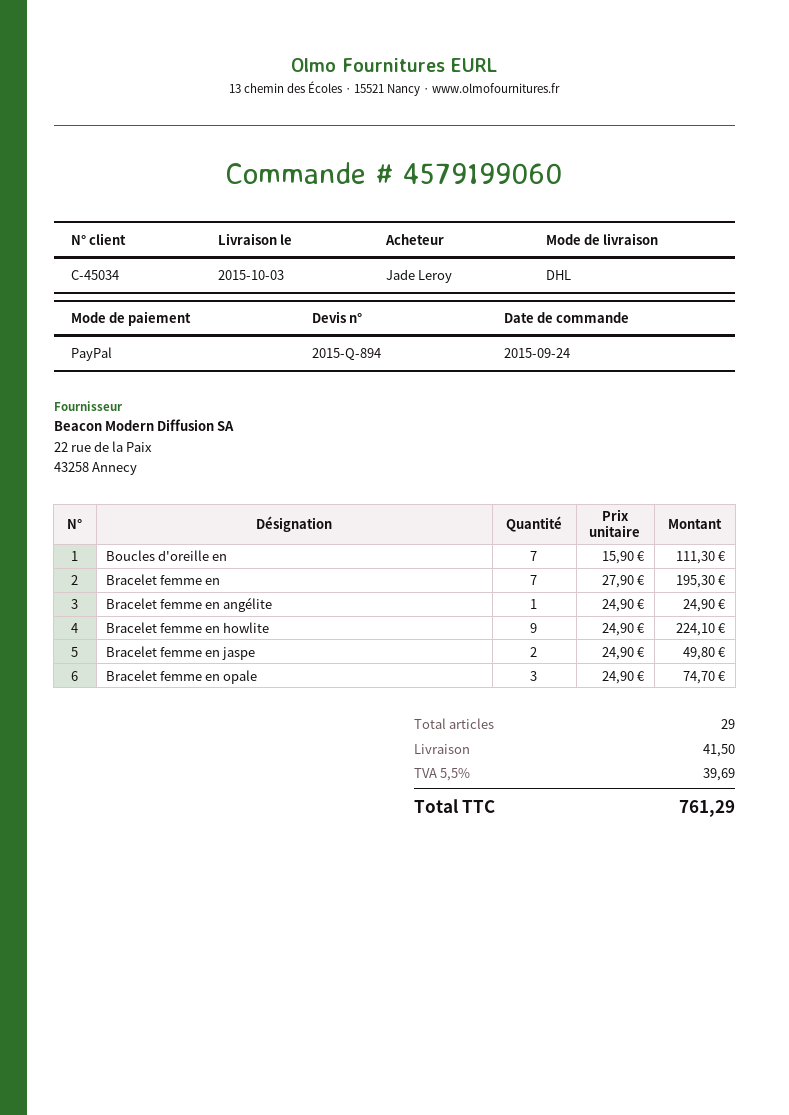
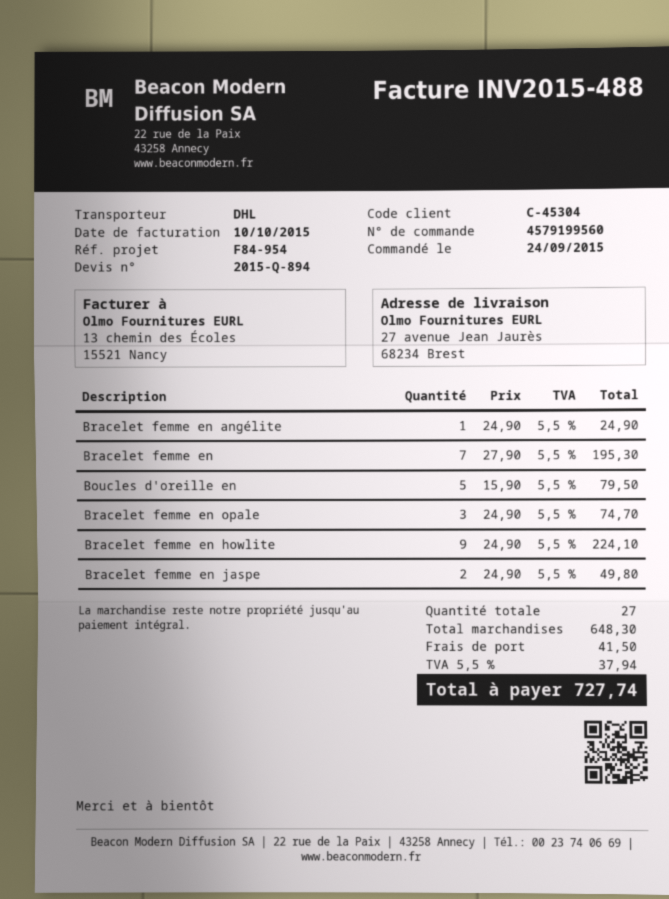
order number: 4579199060 -> 4579199560
customer number: C-45034 -> C-45304
Boucles d'oreille en: 7 x 15.90 = 111.30 -> 5 x 15.90 = 79.50
total quantity: 29 -> 27
tax: 5.5% = 39.69 -> 5.5% = 37.94
total: 761.29 -> 727.74

